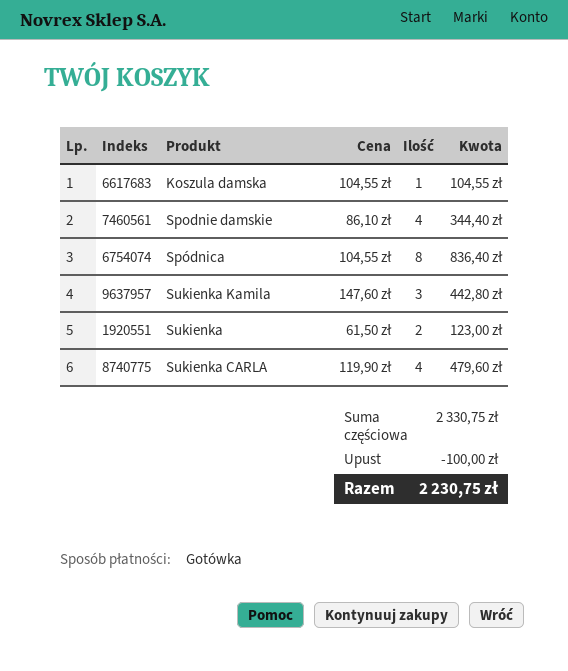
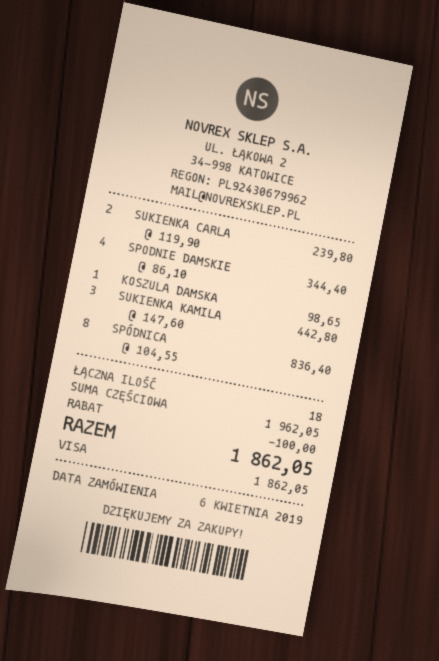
payment method: cash -> Visa
Koszula damska: 1 x 104.55 = 104.55 -> 1 x 98.65 = 98.65
Sukienka: 2 x 61.50 = 123.00 -> none
Sukienka CARLA: 4 x 119.90 = 479.60 -> 2 x 119.90 = 239.80
subtotal: 2330.75 -> 1962.05
total: 2230.75 -> 1862.05

